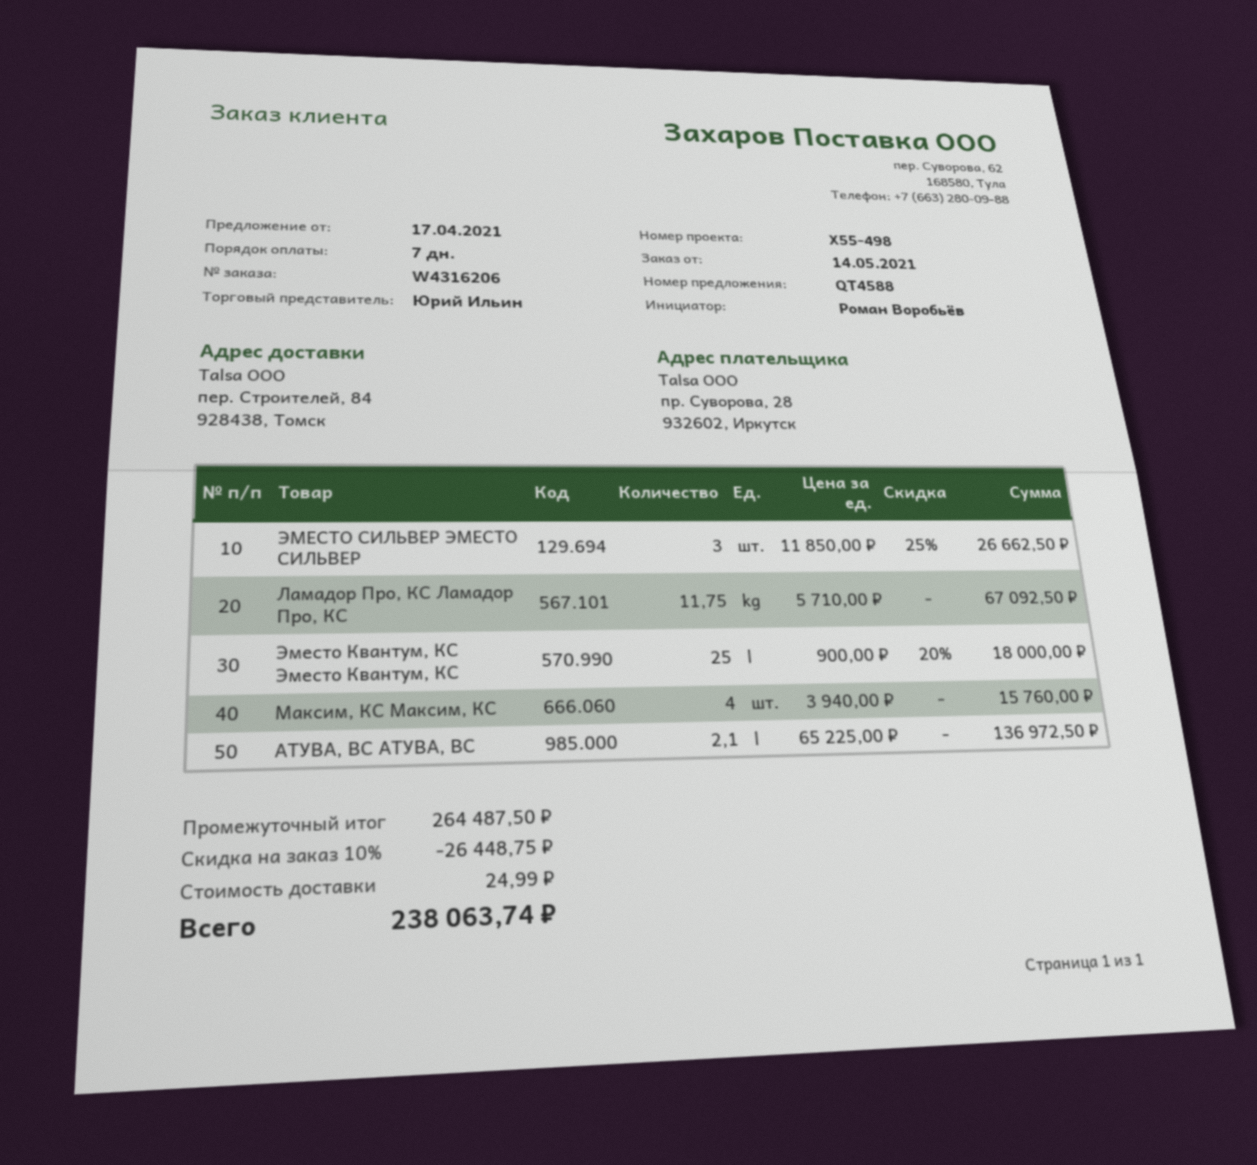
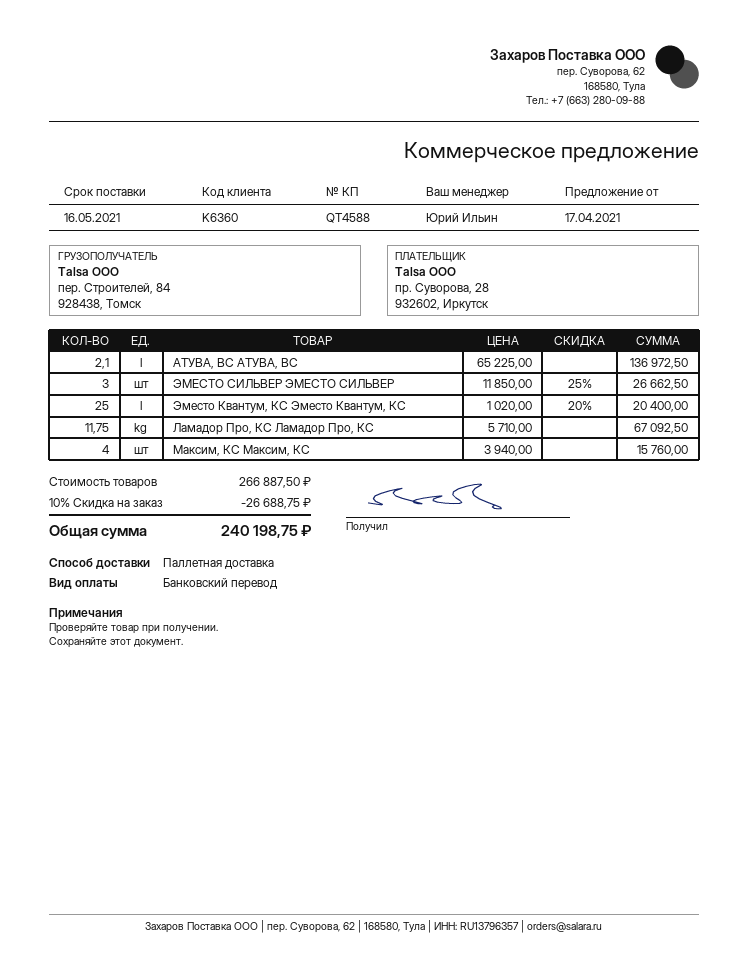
Эместо Квантум, КС Эместо Квантум, КС: 25 x 900.00 - 20% = 18000.00 -> 25 x 1020.00 - 20% = 20400.00
subtotal: 264487.50 -> 266887.50
discount: 10% = 26448.75 -> 10% = 26688.75
shipping: 24.99 -> none
total: 238063.74 -> 240198.75

